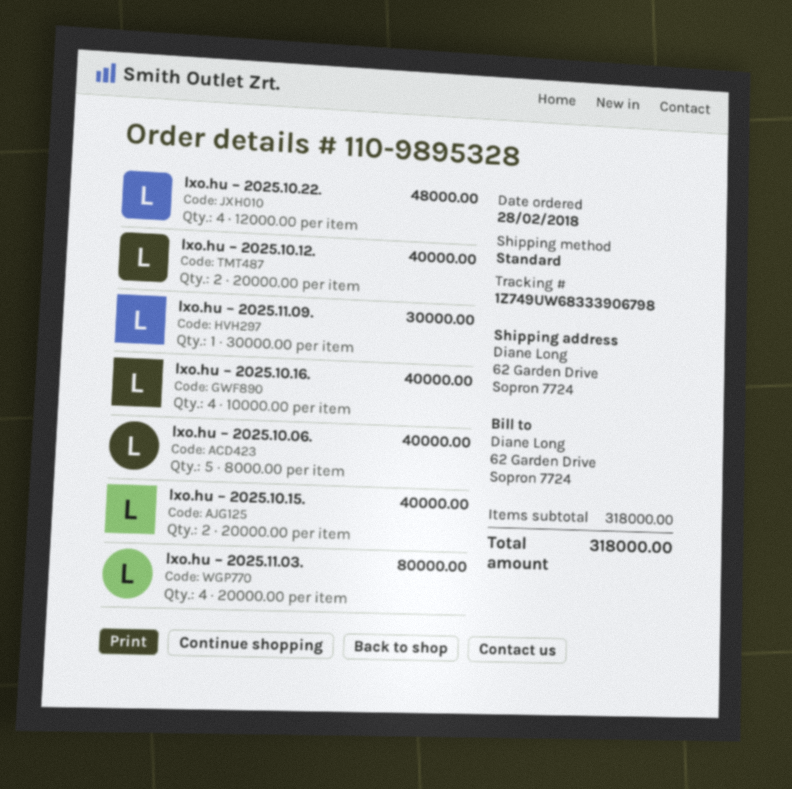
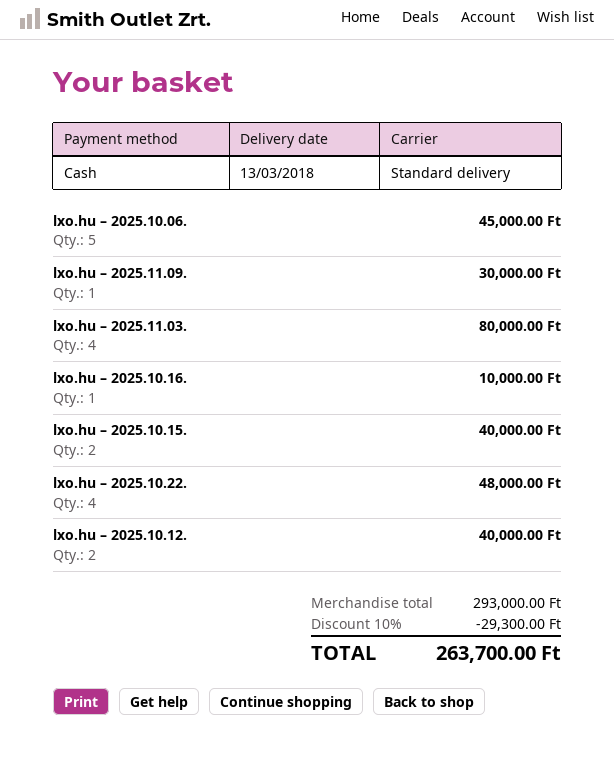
lxo.hu – 2025.10.16.: 4 for 40000.00 -> 1 for 10000.00
lxo.hu – 2025.10.06.: 5 for 40000.00 -> 5 for 45000.00
subtotal: 318000.00 -> 293000.00
discount: none -> 10% = 29300.00
total: 318000.00 -> 263700.00

